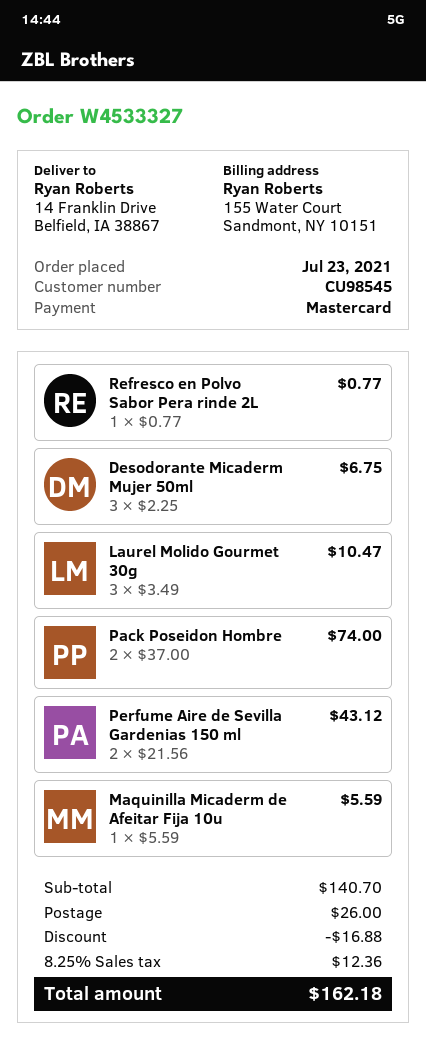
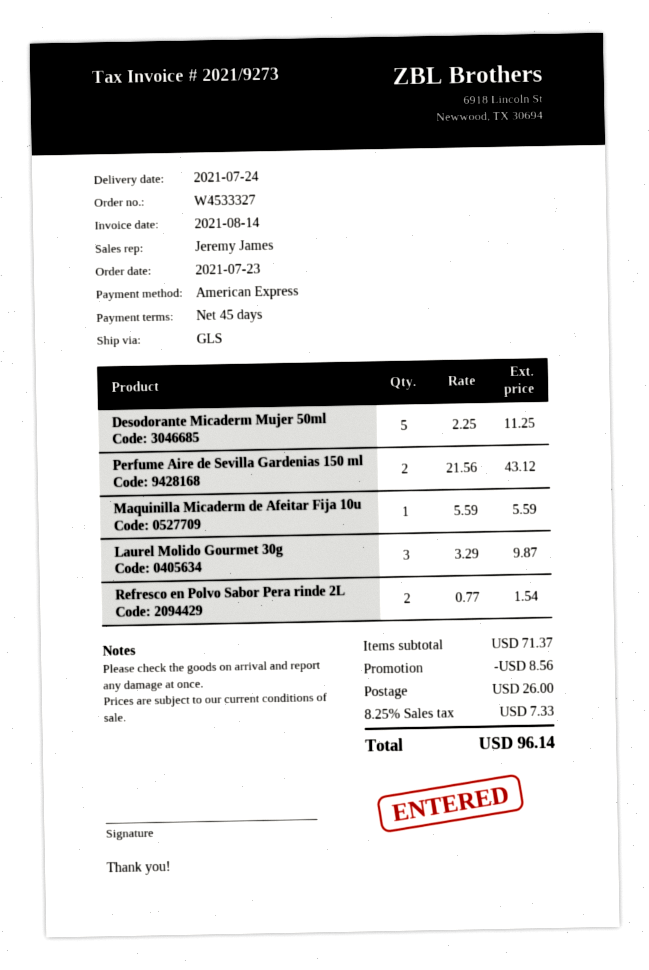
payment method: Mastercard -> American Express
Refresco en Polvo Sabor Pera rinde 2L: 1 x 0.77 = 0.77 -> 2 x 0.77 = 1.54
Desodorante Micaderm Mujer 50ml: 3 x 2.25 = 6.75 -> 5 x 2.25 = 11.25
Laurel Molido Gourmet 30g: 3 x 3.49 = 10.47 -> 3 x 3.29 = 9.87
Pack Poseidon Hombre: 2 x 37.00 = 74.00 -> none
subtotal: 140.70 -> 71.37
discount: 16.88 -> 8.56
tax: 8.25% = 12.36 -> 8.25% = 7.33
total: 162.18 -> 96.14

